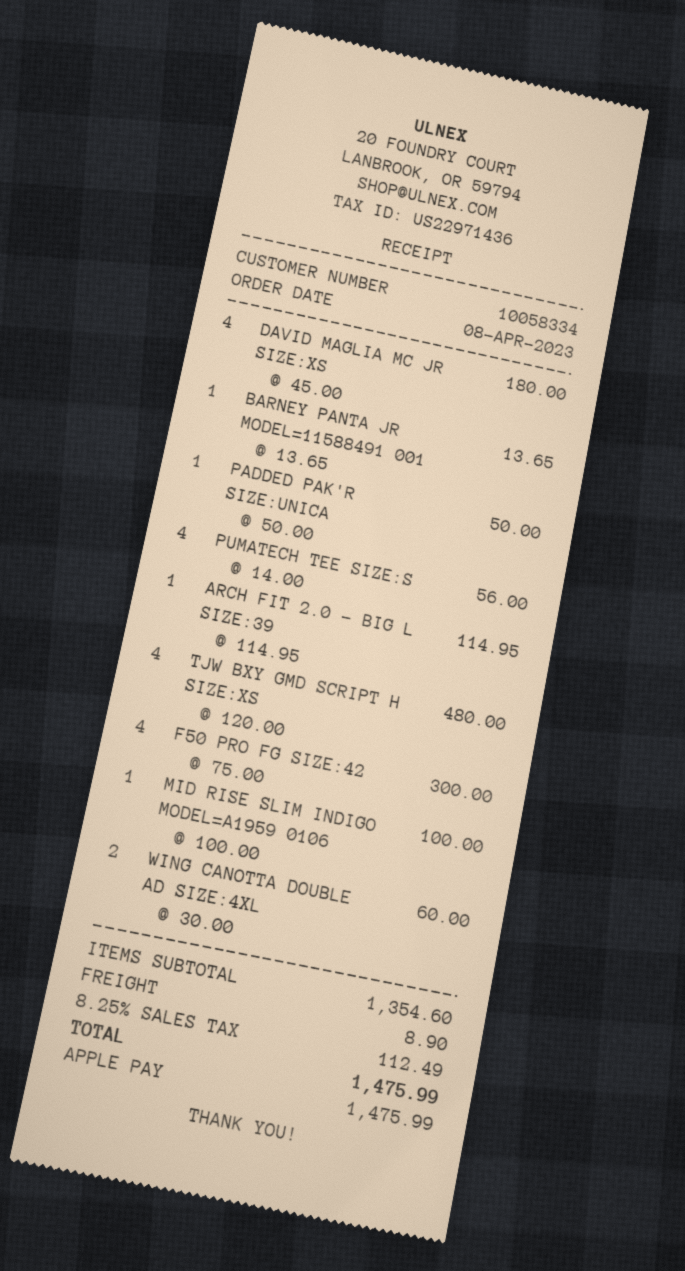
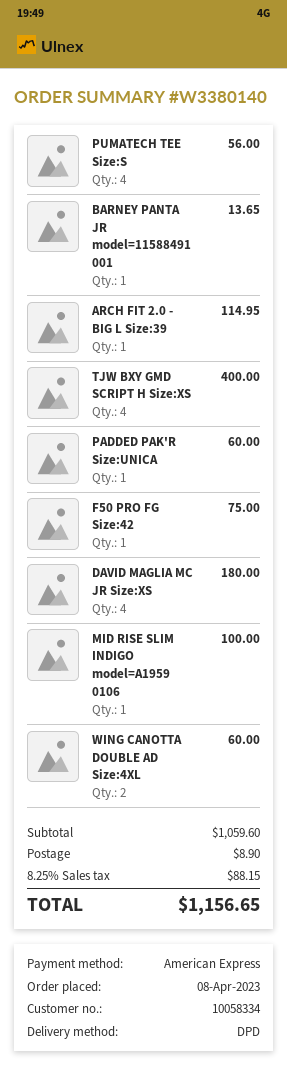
payment method: Apple Pay -> American Express
PADDED PAK'R SIZE:UNICA: 1 for 50.00 -> 1 for 60.00
TJW BXY GMD SCRIPT H SIZE:XS: 4 for 480.00 -> 4 for 400.00
F50 PRO FG SIZE:42: 4 for 300.00 -> 1 for 75.00
subtotal: 1354.60 -> 1059.60
tax: 8.25% = 112.49 -> 8.25% = 88.15
total: 1475.99 -> 1156.65

